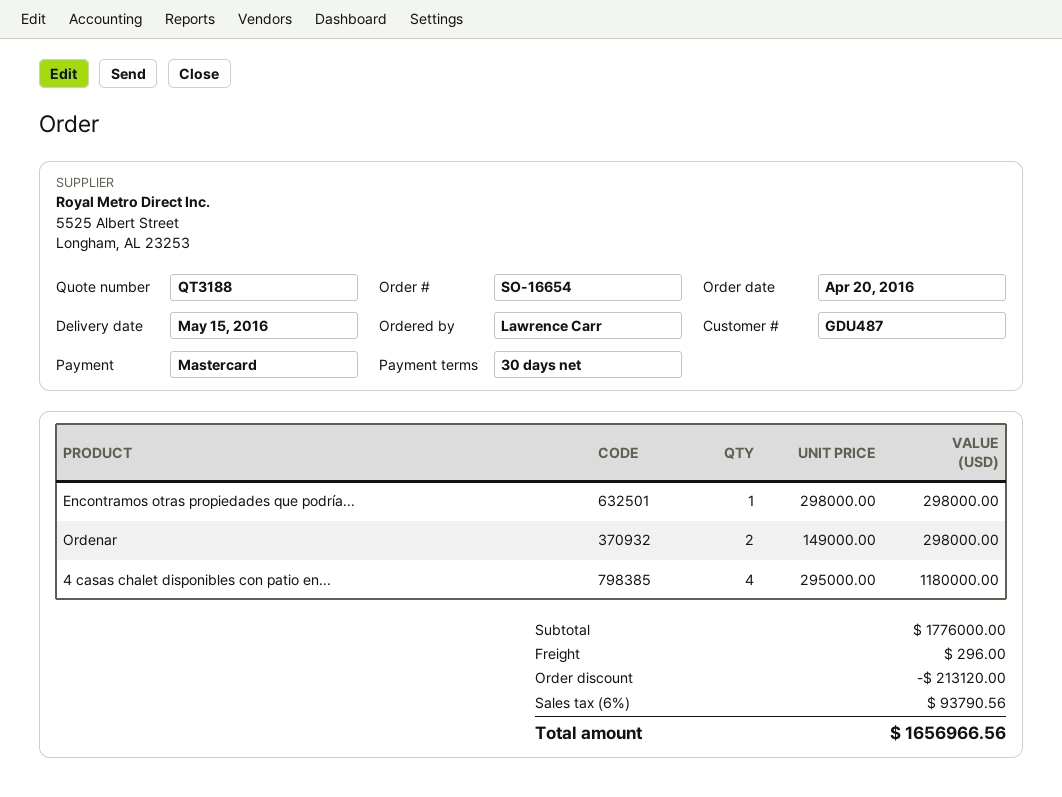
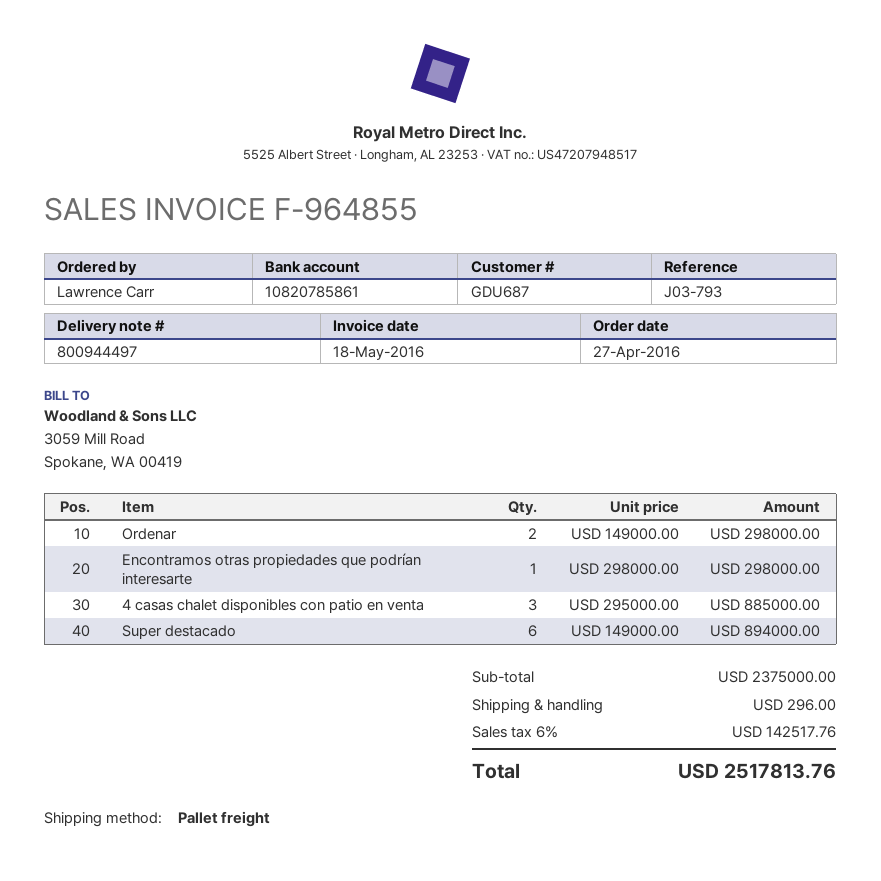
order date: 2016-04-20 -> 2016-04-27
customer number: GDU487 -> GDU687
4 casas chalet disponibles con patio en...: 4 x 295000.00 = 1180000.00 -> 3 x 295000.00 = 885000.00
Super destacado: none -> 6 x 149000.00 = 894000.00
subtotal: 1776000.00 -> 2375000.00
discount: 213120.00 -> none
tax: 6% = 93790.56 -> 6% = 142517.76
total: 1656966.56 -> 2517813.76

